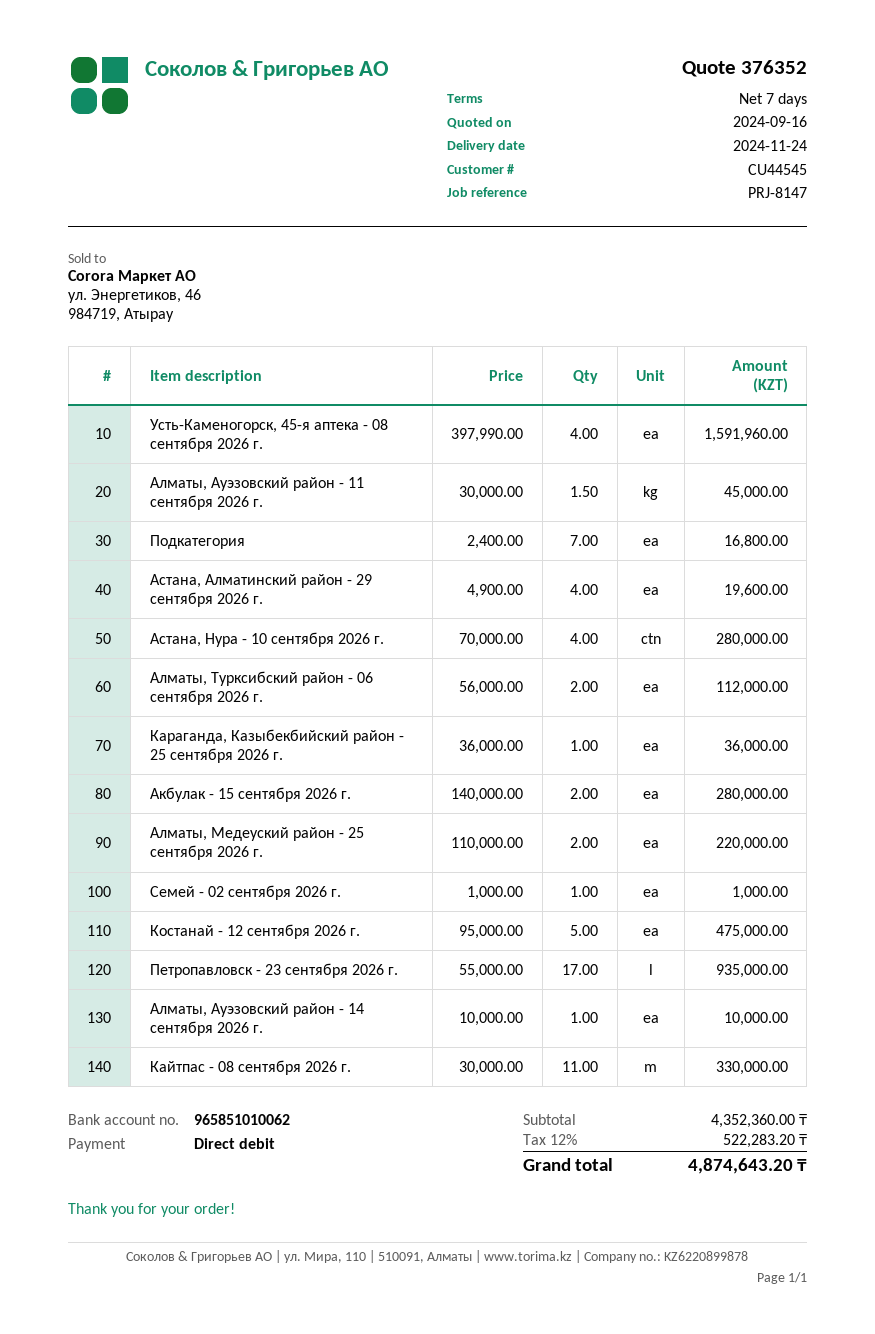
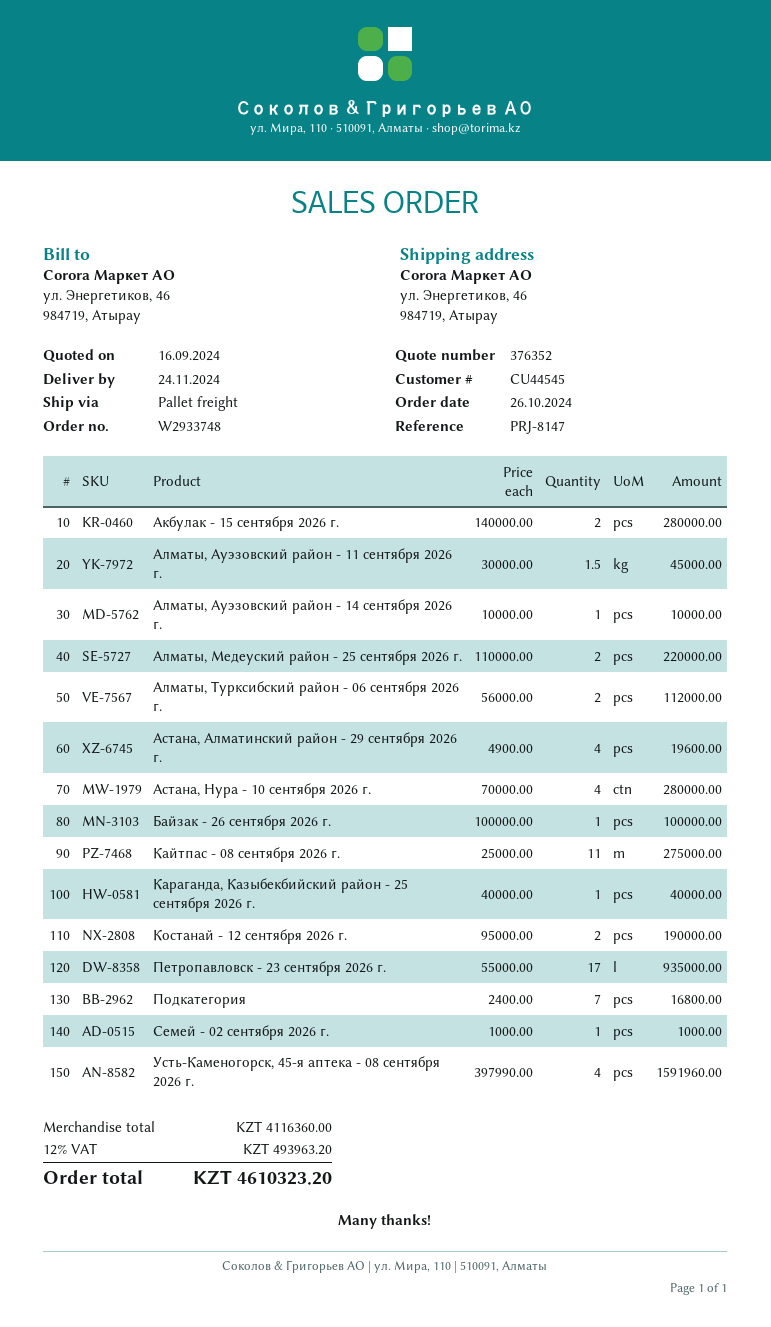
Караганда, Казыбекбийский район - 25 сентября 2026 г.: 1 x 36000.00 = 36000.00 -> 1 x 40000.00 = 40000.00
Костанай - 12 сентября 2026 г.: 5 x 95000.00 = 475000.00 -> 2 x 95000.00 = 190000.00
Кайтпас - 08 сентября 2026 г.: 11 x 30000.00 = 330000.00 -> 11 x 25000.00 = 275000.00
Байзак - 26 сентября 2026 г.: none -> 1 x 100000.00 = 100000.00
subtotal: 4352360.00 -> 4116360.00
tax: 12% = 522283.20 -> 12% = 493963.20
total: 4874643.20 -> 4610323.20

